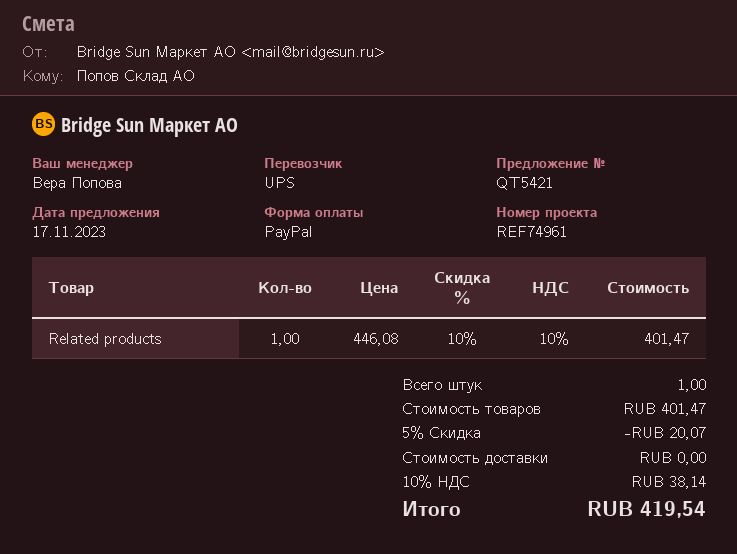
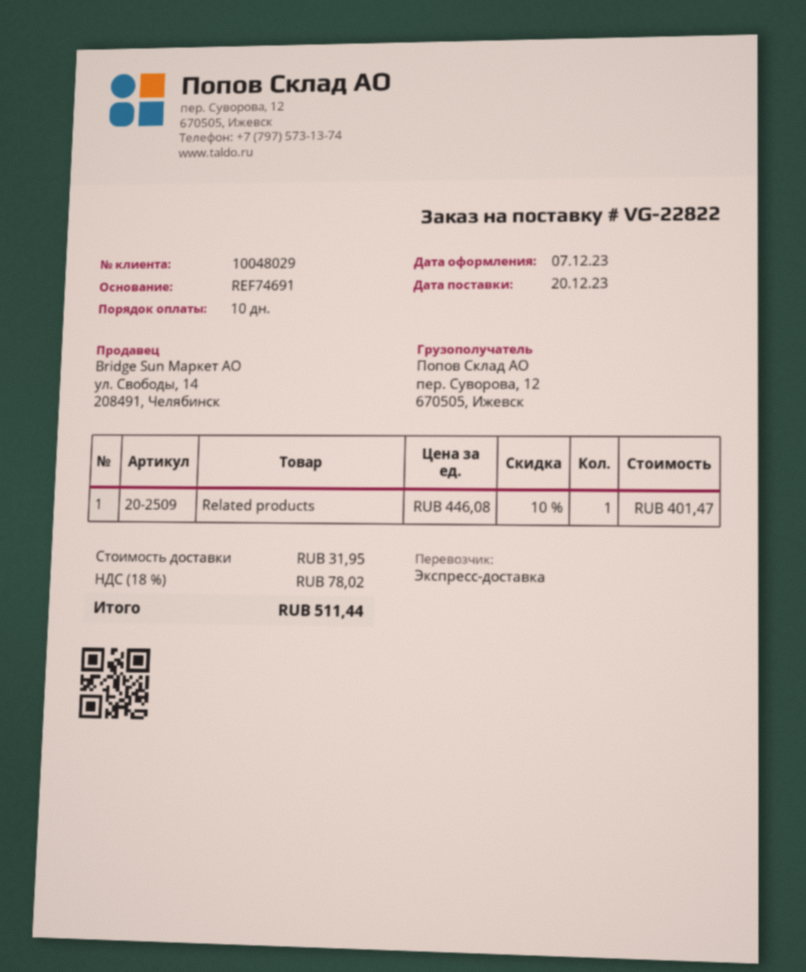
reference: REF74961 -> REF74691
shipping method: UPS -> express
discount: 5% = 20.07 -> none
shipping: 0.00 -> 31.95
tax: 10% = 38.14 -> 18% = 78.02
total: 419.54 -> 511.44

